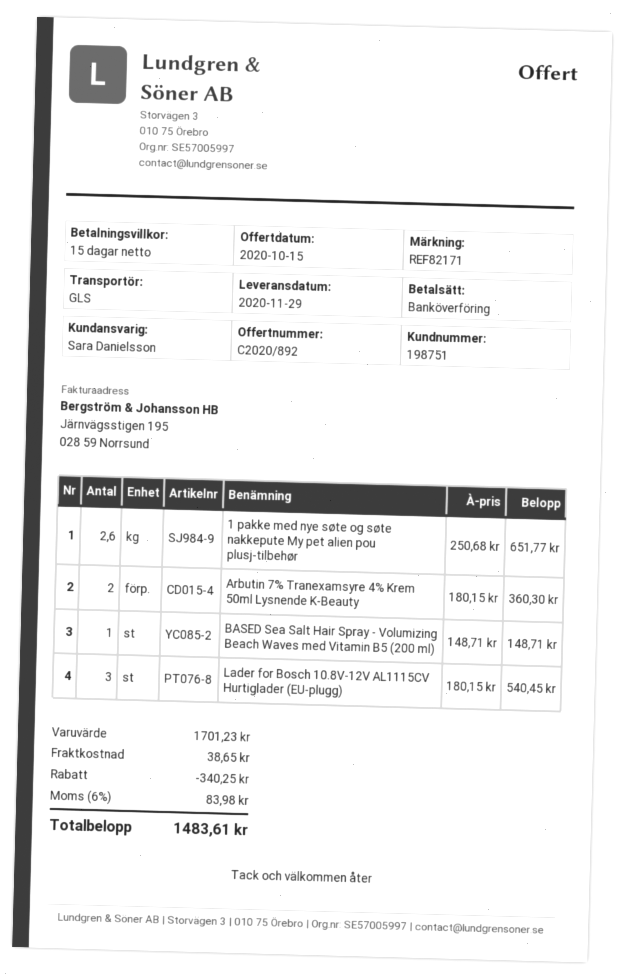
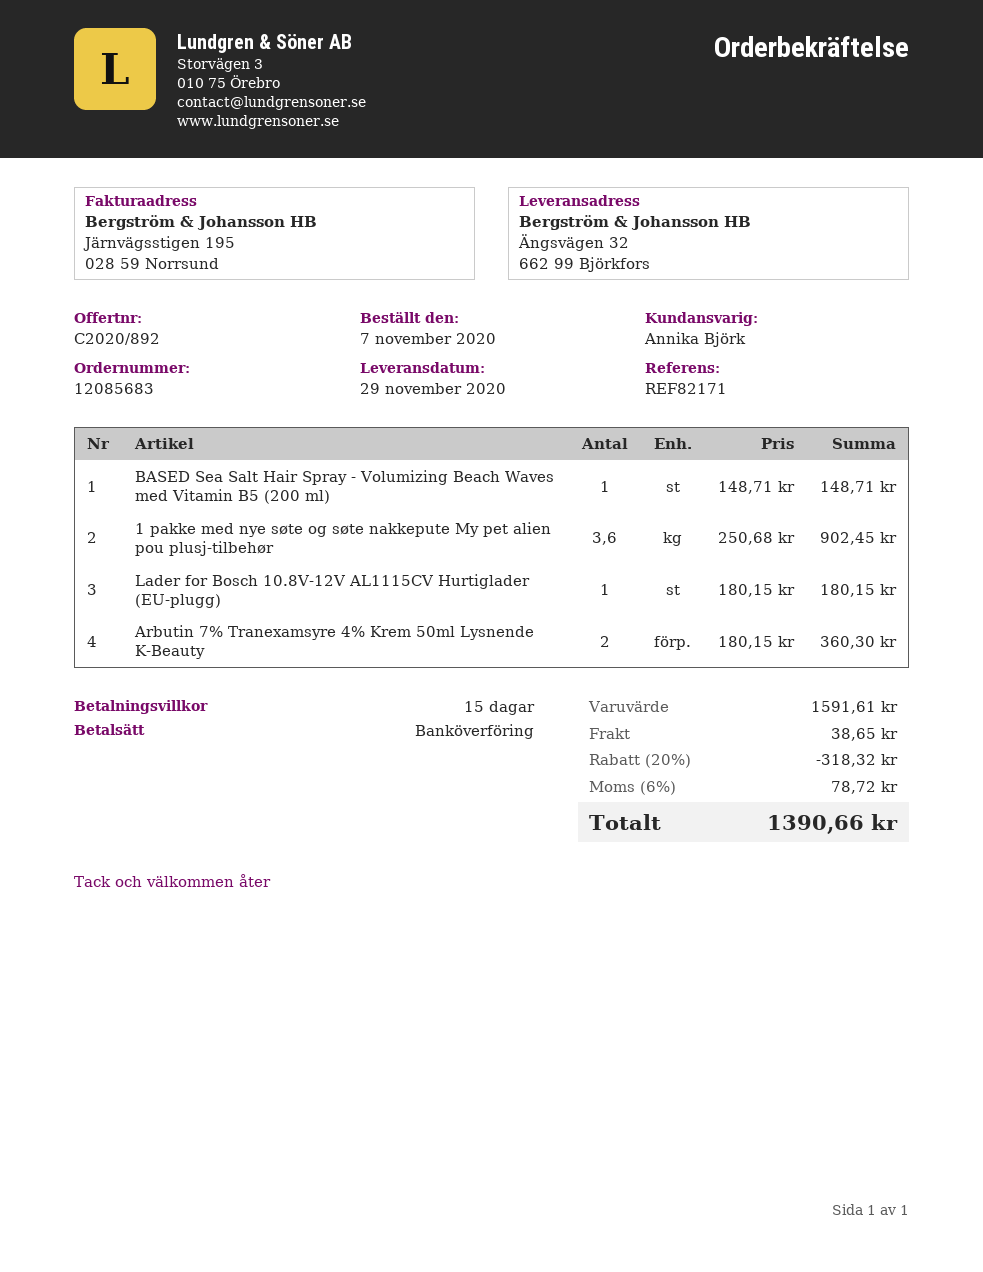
sales rep: Sara Danielsson -> Annika Björk
1 pakke med nye søte og søte nakkepute My pet alien pou plusj-tilbehør: 2.6 x 250.68 = 651.77 -> 3.6 x 250.68 = 902.45
Lader for Bosch 10.8V-12V AL1115CV Hurtiglader (EU-plugg): 3 x 180.15 = 540.45 -> 1 x 180.15 = 180.15
subtotal: 1701.23 -> 1591.61
discount: 340.25 -> 318.32
tax: 6% = 83.98 -> 6% = 78.72
total: 1483.61 -> 1390.66

